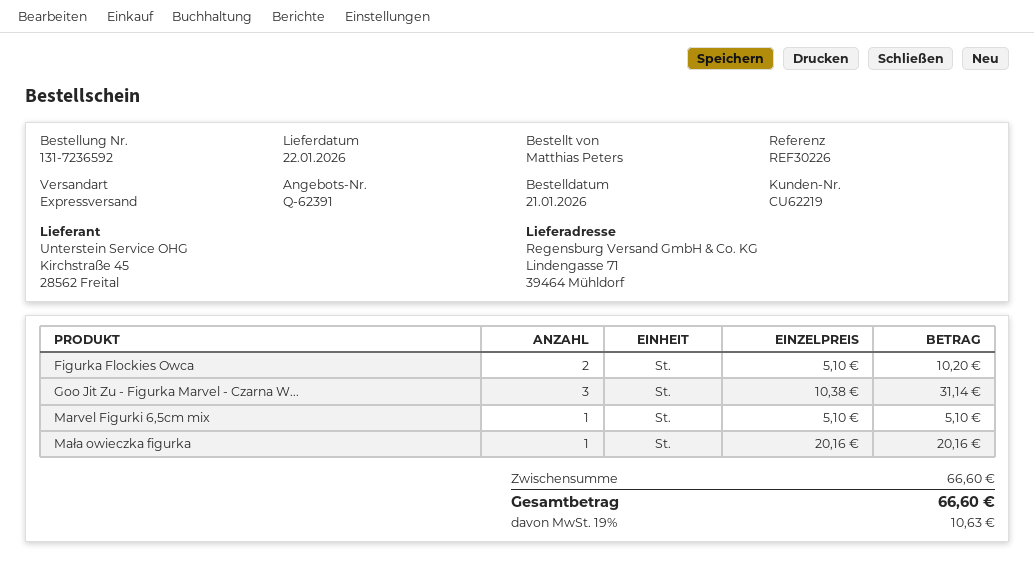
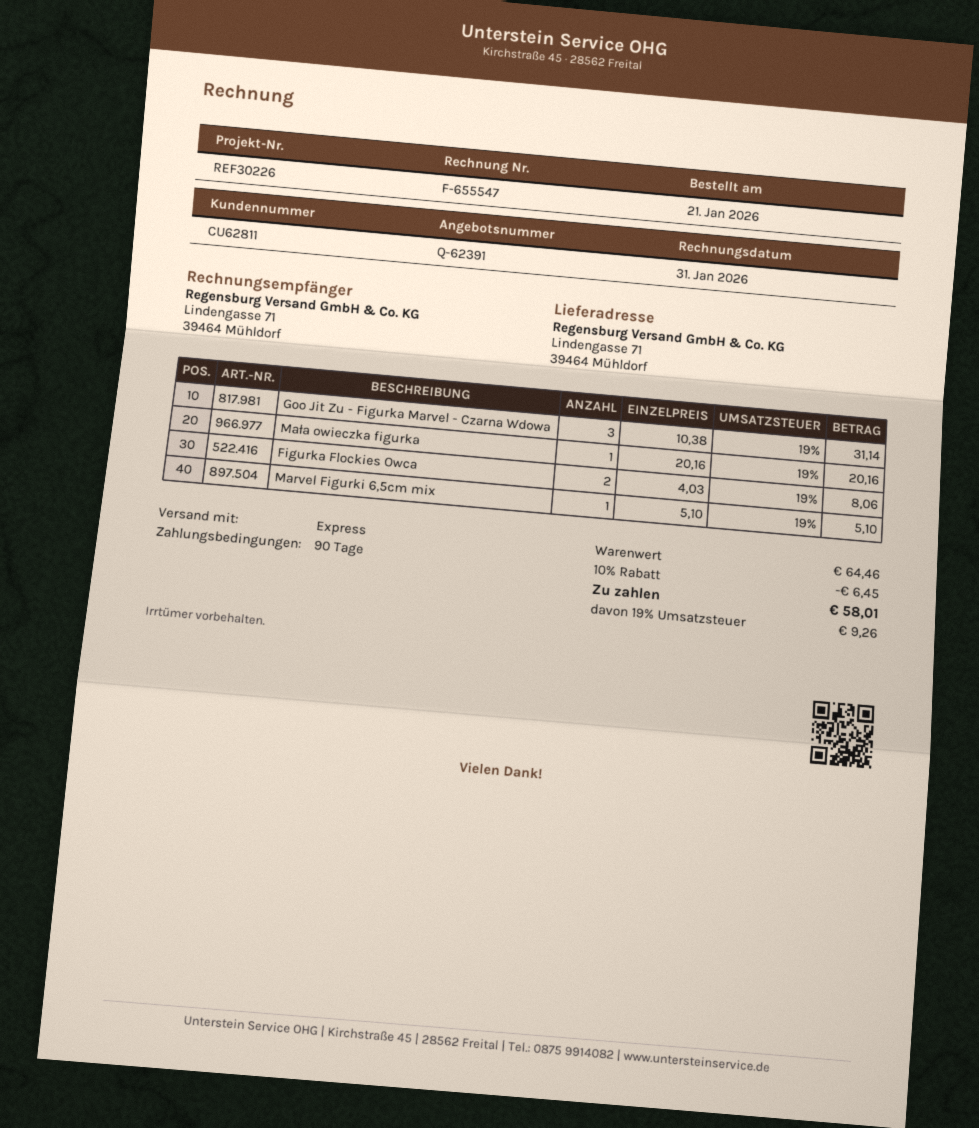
customer number: CU62219 -> CU62811
Figurka Flockies Owca: 2 x 5.10 = 10.20 -> 2 x 4.03 = 8.06
subtotal: 66.60 -> 64.46
discount: none -> 10% = 6.45
tax: 19% = 10.63 -> 19% = 9.26
total: 66.60 -> 58.01

